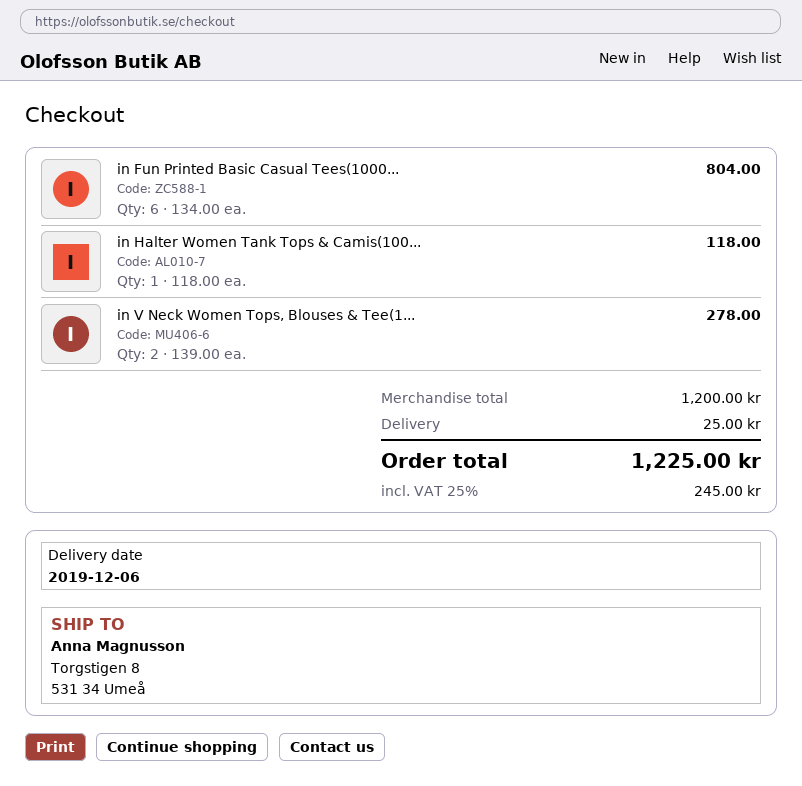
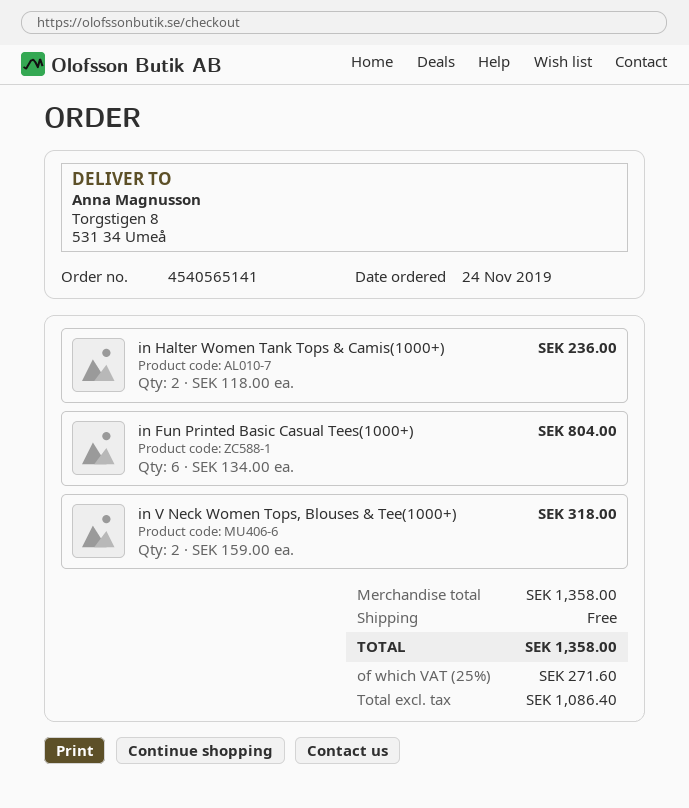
in Halter Women Tank Tops & Camis(100...: 1 x 118.00 = 118.00 -> 2 x 118.00 = 236.00
in V Neck Women Tops, Blouses & Tee(1...: 2 x 139.00 = 278.00 -> 2 x 159.00 = 318.00
subtotal: 1200.00 -> 1358.00
shipping: 25.00 -> 0.00
tax: 25% = 245.00 -> 25% = 271.60
total: 1225.00 -> 1358.00

